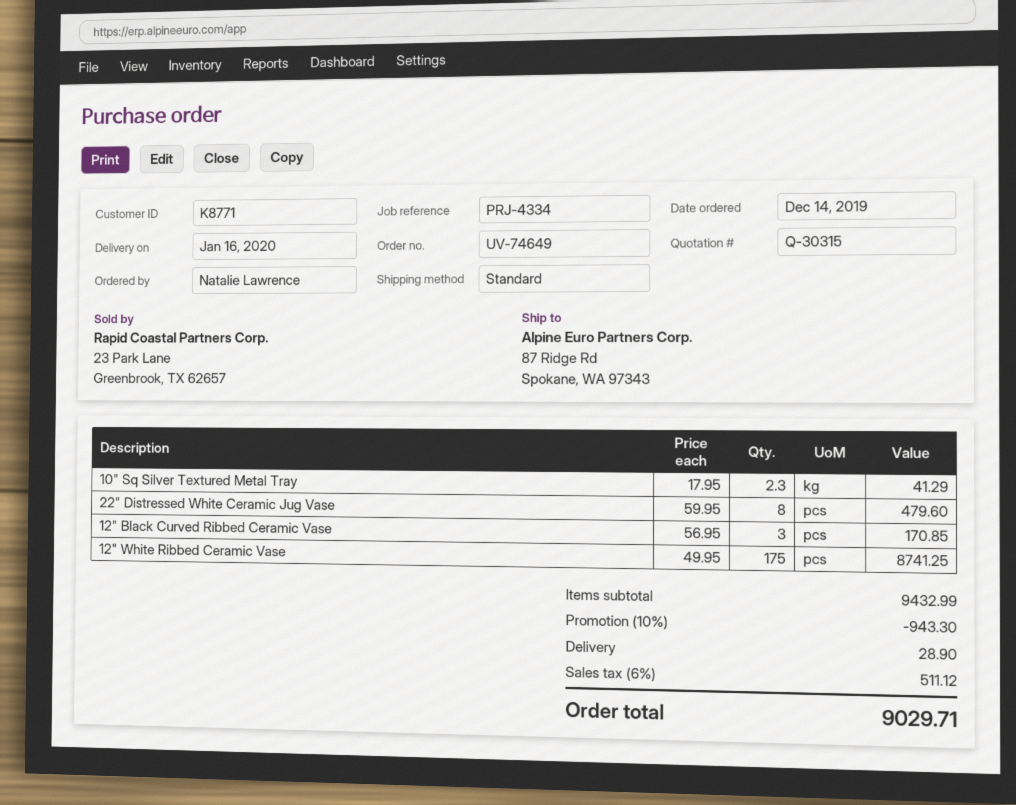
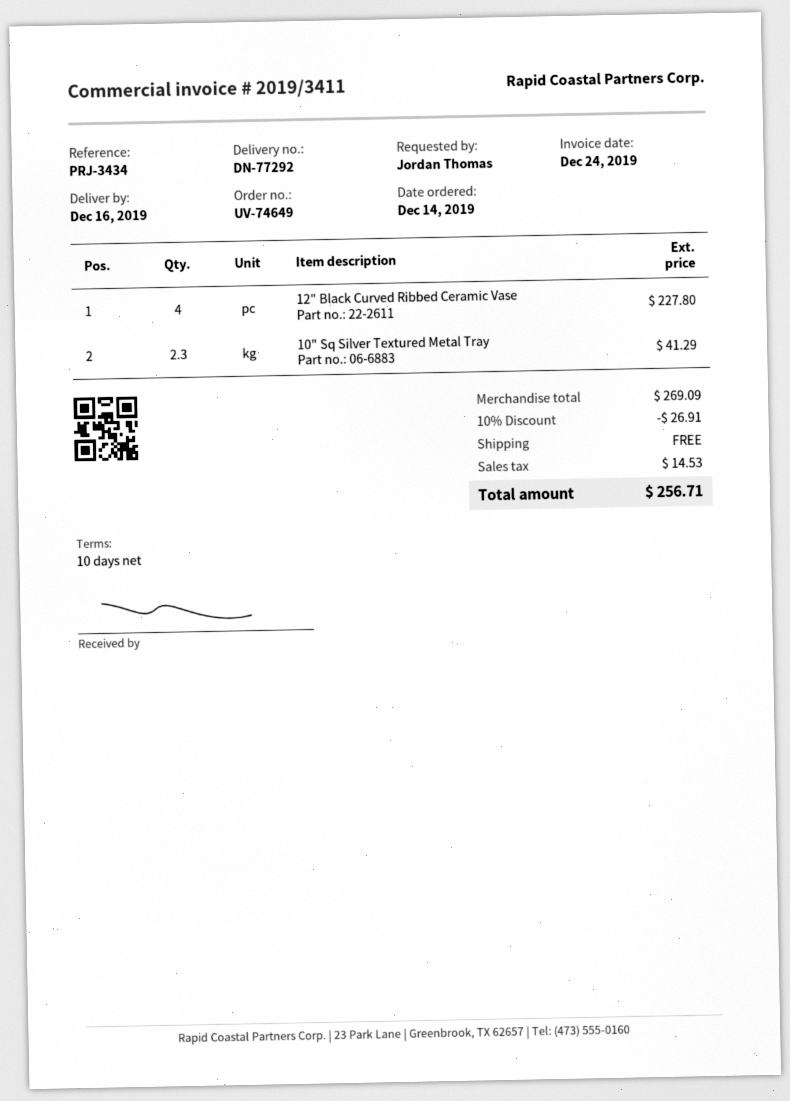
delivery date: 2020-01-16 -> 2019-12-16
reference: PRJ-4334 -> PRJ-3434
ordered by: Natalie Lawrence -> Jordan Thomas
22" Distressed White Ceramic Jug Vase: 8 for 479.60 -> none
12" Black Curved Ribbed Ceramic Vase: 3 for 170.85 -> 4 for 227.80
12" White Ribbed Ceramic Vase: 175 for 8741.25 -> none
subtotal: 9432.99 -> 269.09
discount: 10% = 943.30 -> 10% = 26.91
shipping: 28.90 -> 0.00
tax: 511.12 -> 14.53
total: 9029.71 -> 256.71

